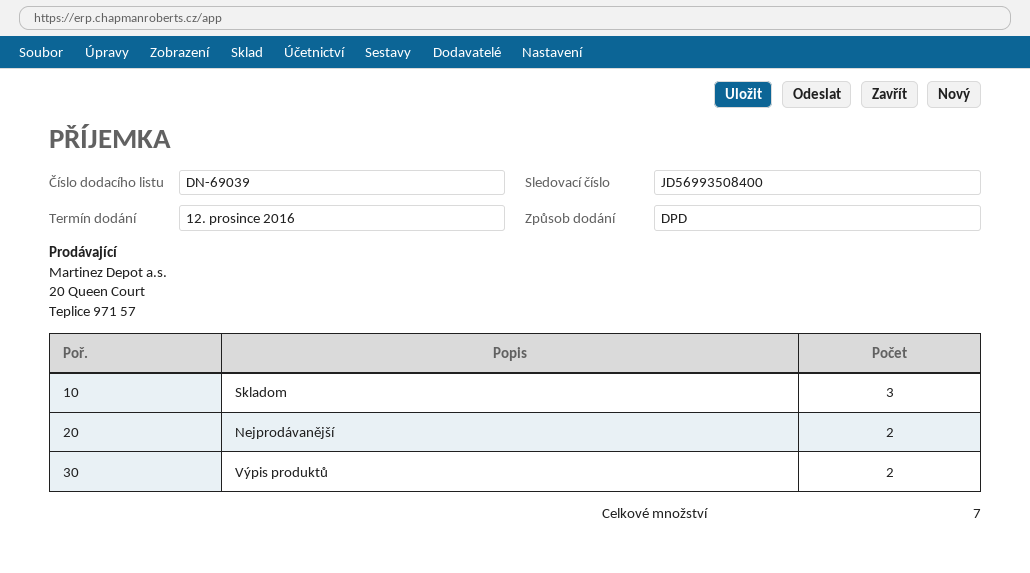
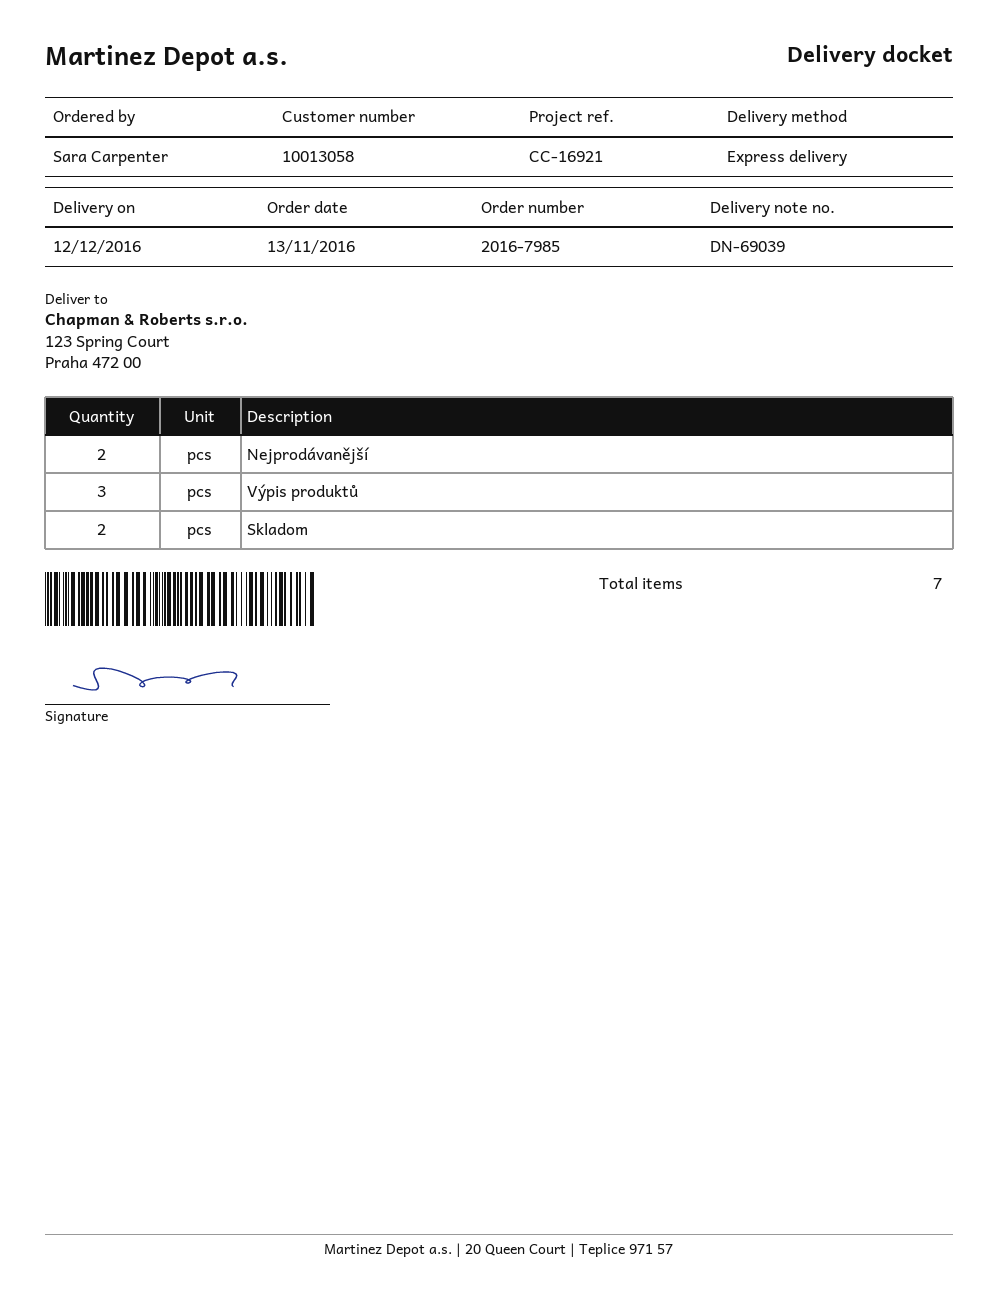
shipping method: DPD -> express
Skladom: 3 -> 2
Výpis produktů: 2 -> 3

